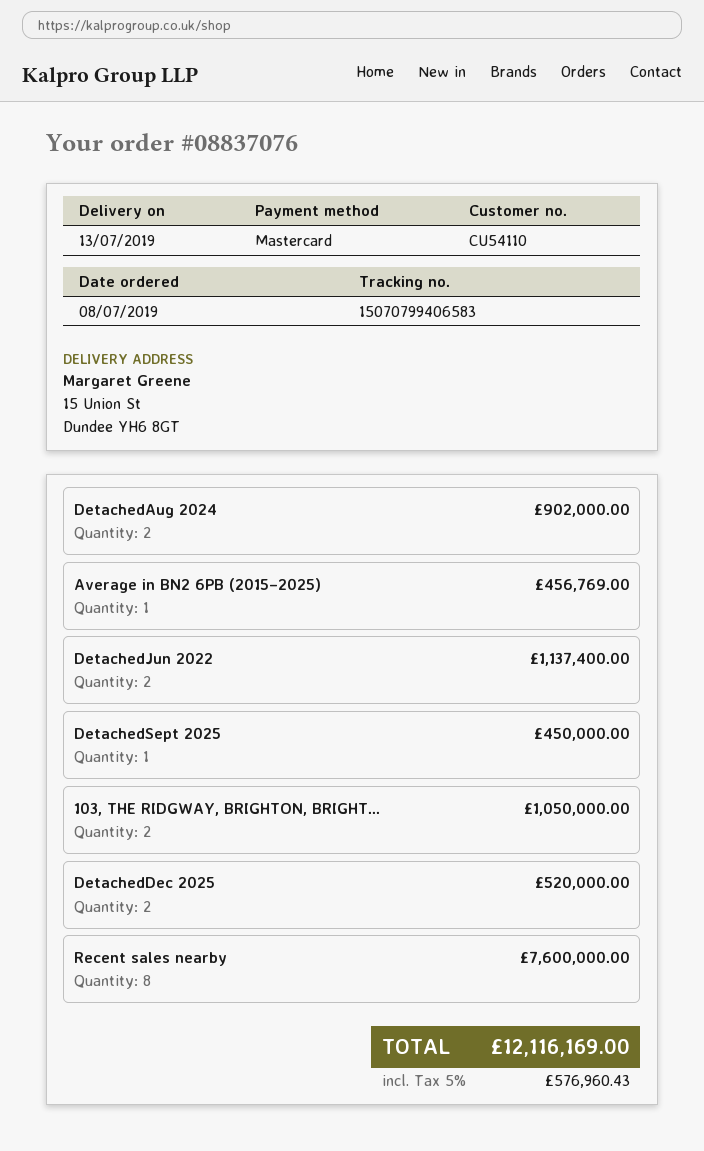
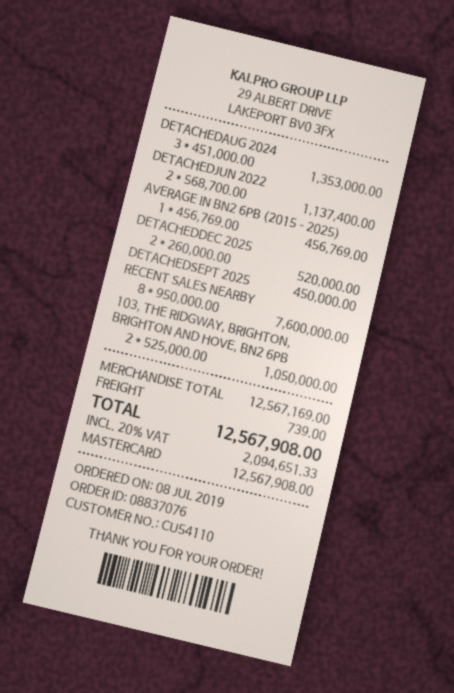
DetachedAug 2024: 2 for 902000.00 -> 3 for 1353000.00
shipping: none -> 739.00
tax: 5% = 576960.43 -> 20% = 2094651.33
total: 12116169.00 -> 12567908.00

